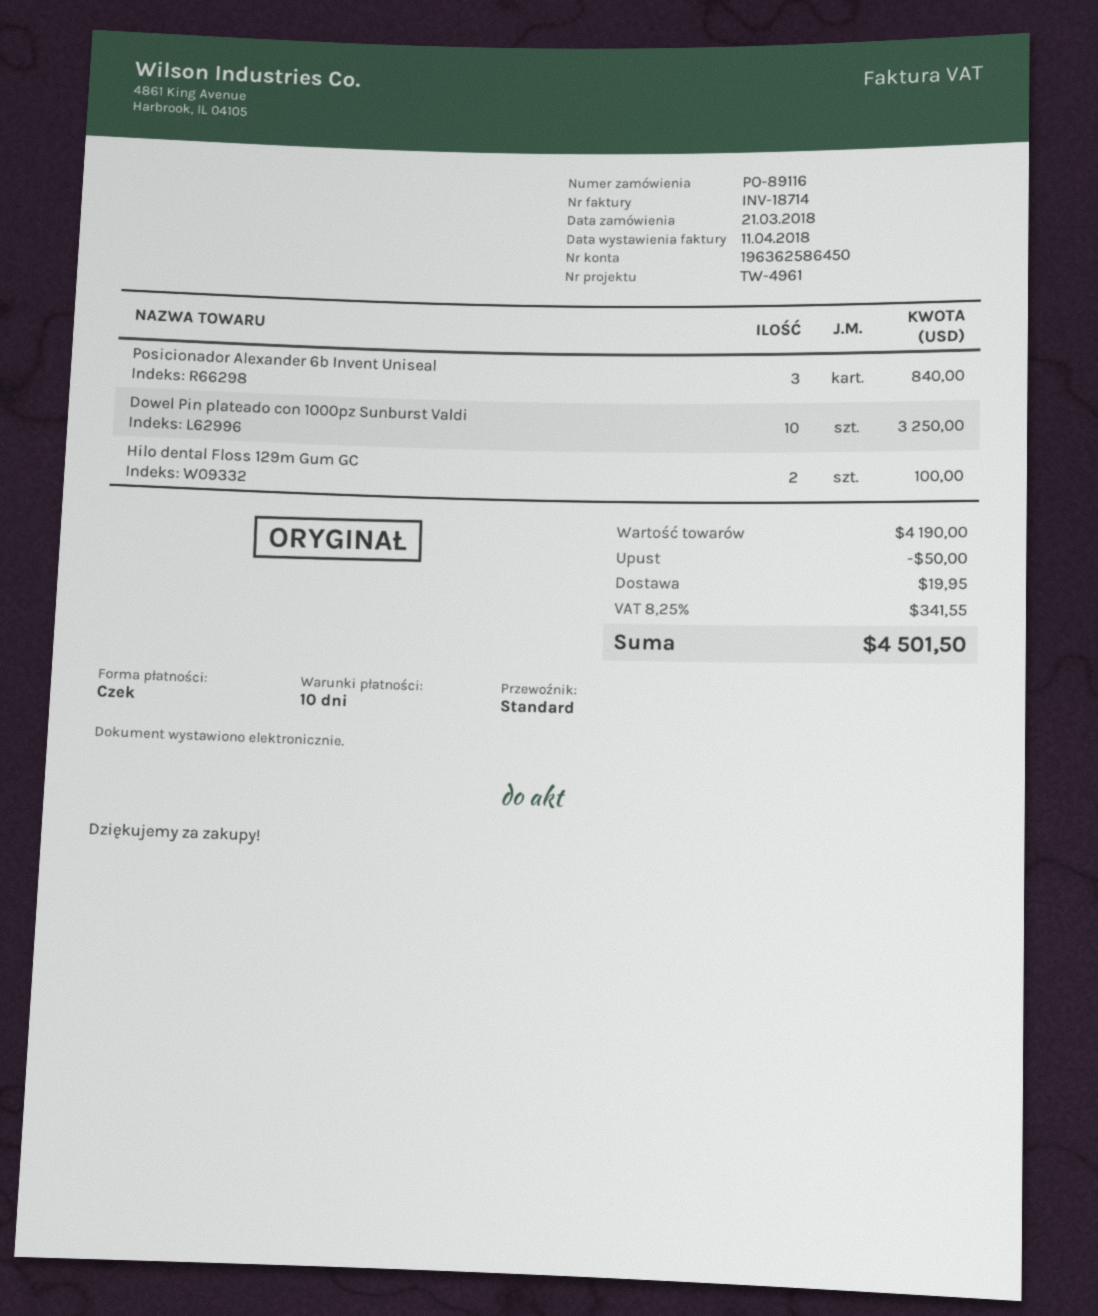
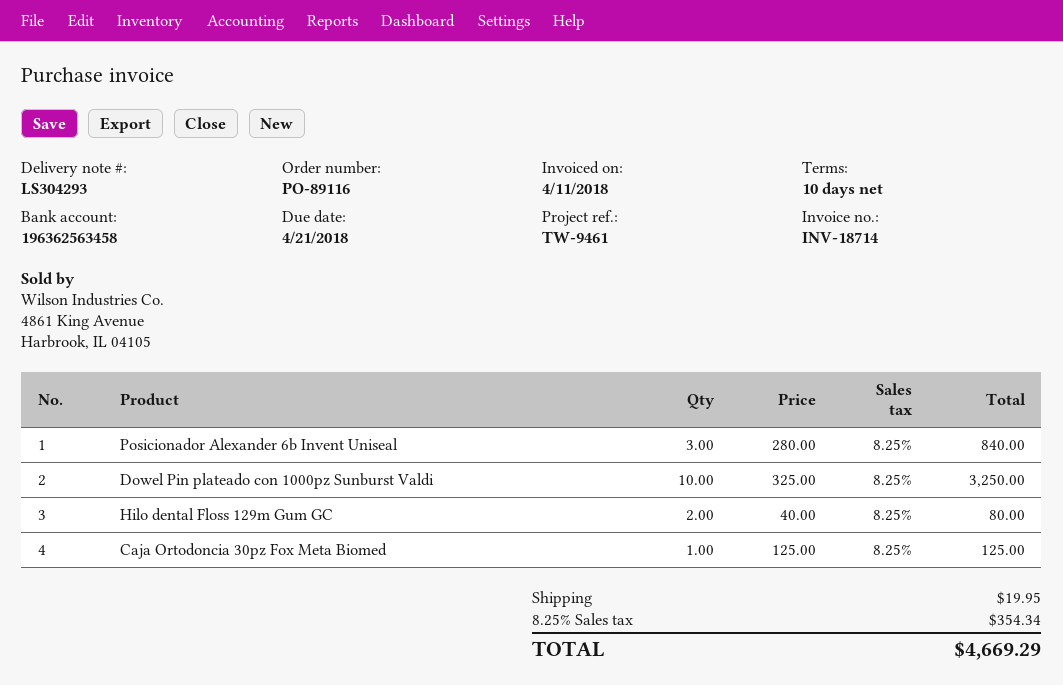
reference: TW-4961 -> TW-9461
bank account: 196362586450 -> 196362563458
Hilo dental Floss 129m Gum GC: 2 for 100.00 -> 2 for 80.00
Caja Ortodoncia 30pz Fox Meta Biomed: none -> 1 for 125.00
discount: 50.00 -> none
tax: 8.25% = 341.55 -> 8.25% = 354.34
total: 4501.50 -> 4669.29

